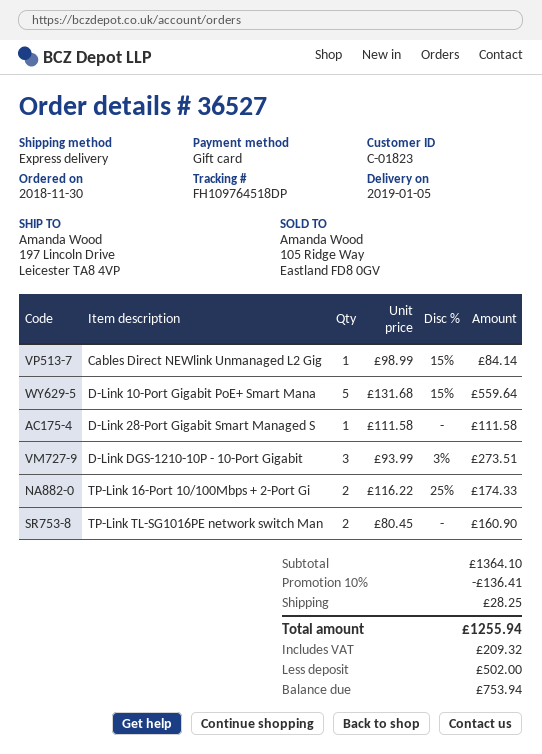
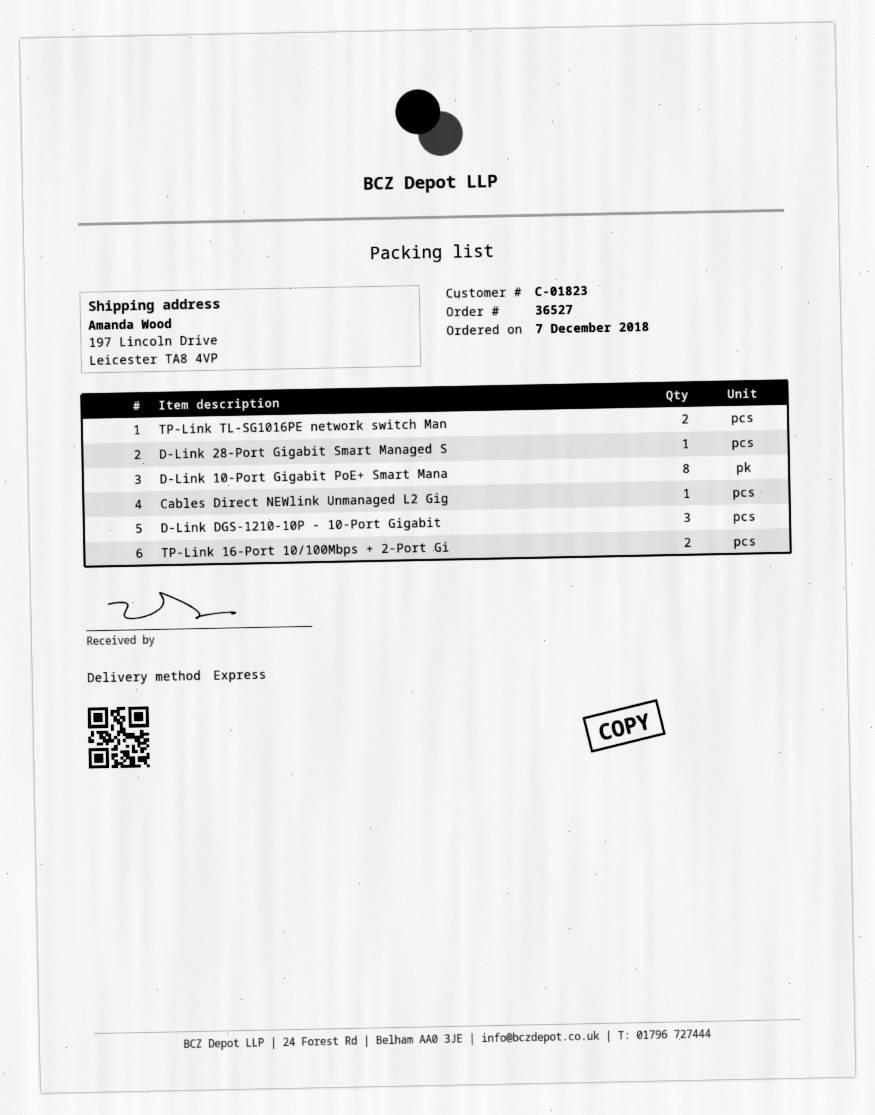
order date: 2018-11-30 -> 2018-12-07
D-Link 10-Port Gigabit PoE+ Smart Mana: 5 -> 8

